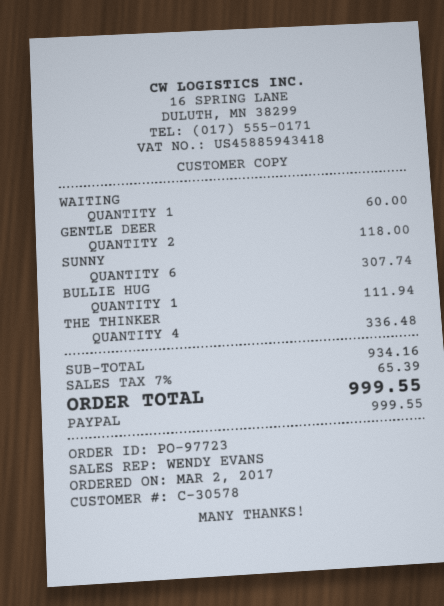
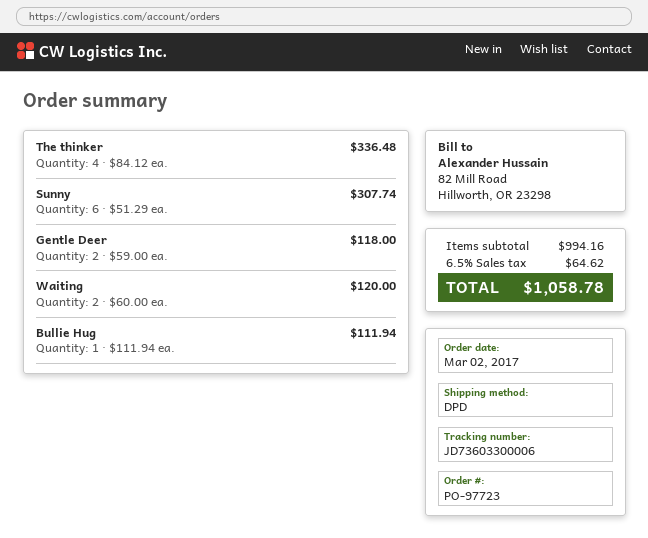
WAITING: 1 for 60.00 -> 2 for 120.00
subtotal: 934.16 -> 994.16
tax: 7% = 65.39 -> 6.5% = 64.62
total: 999.55 -> 1058.78

